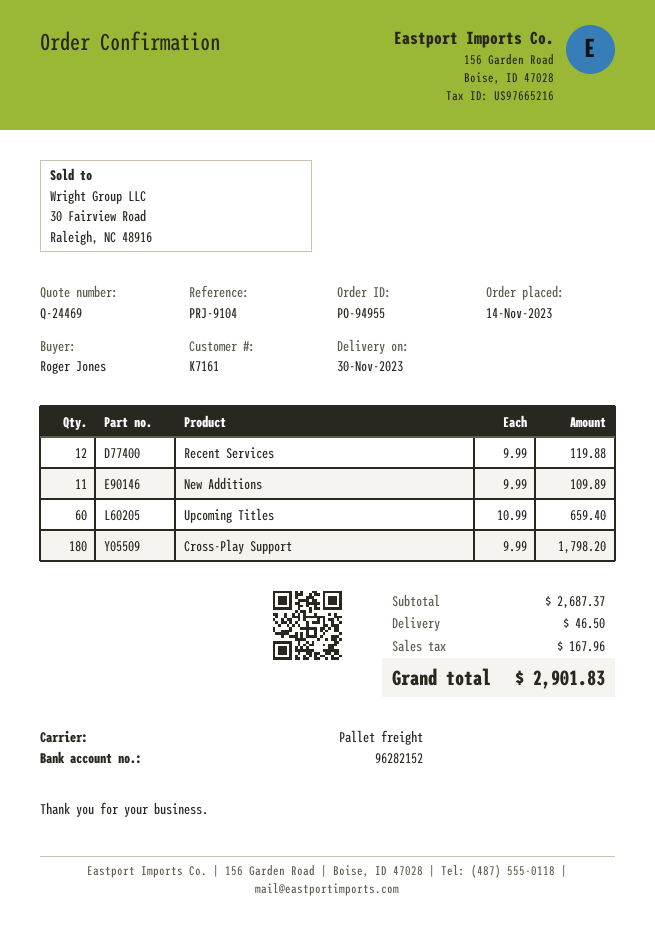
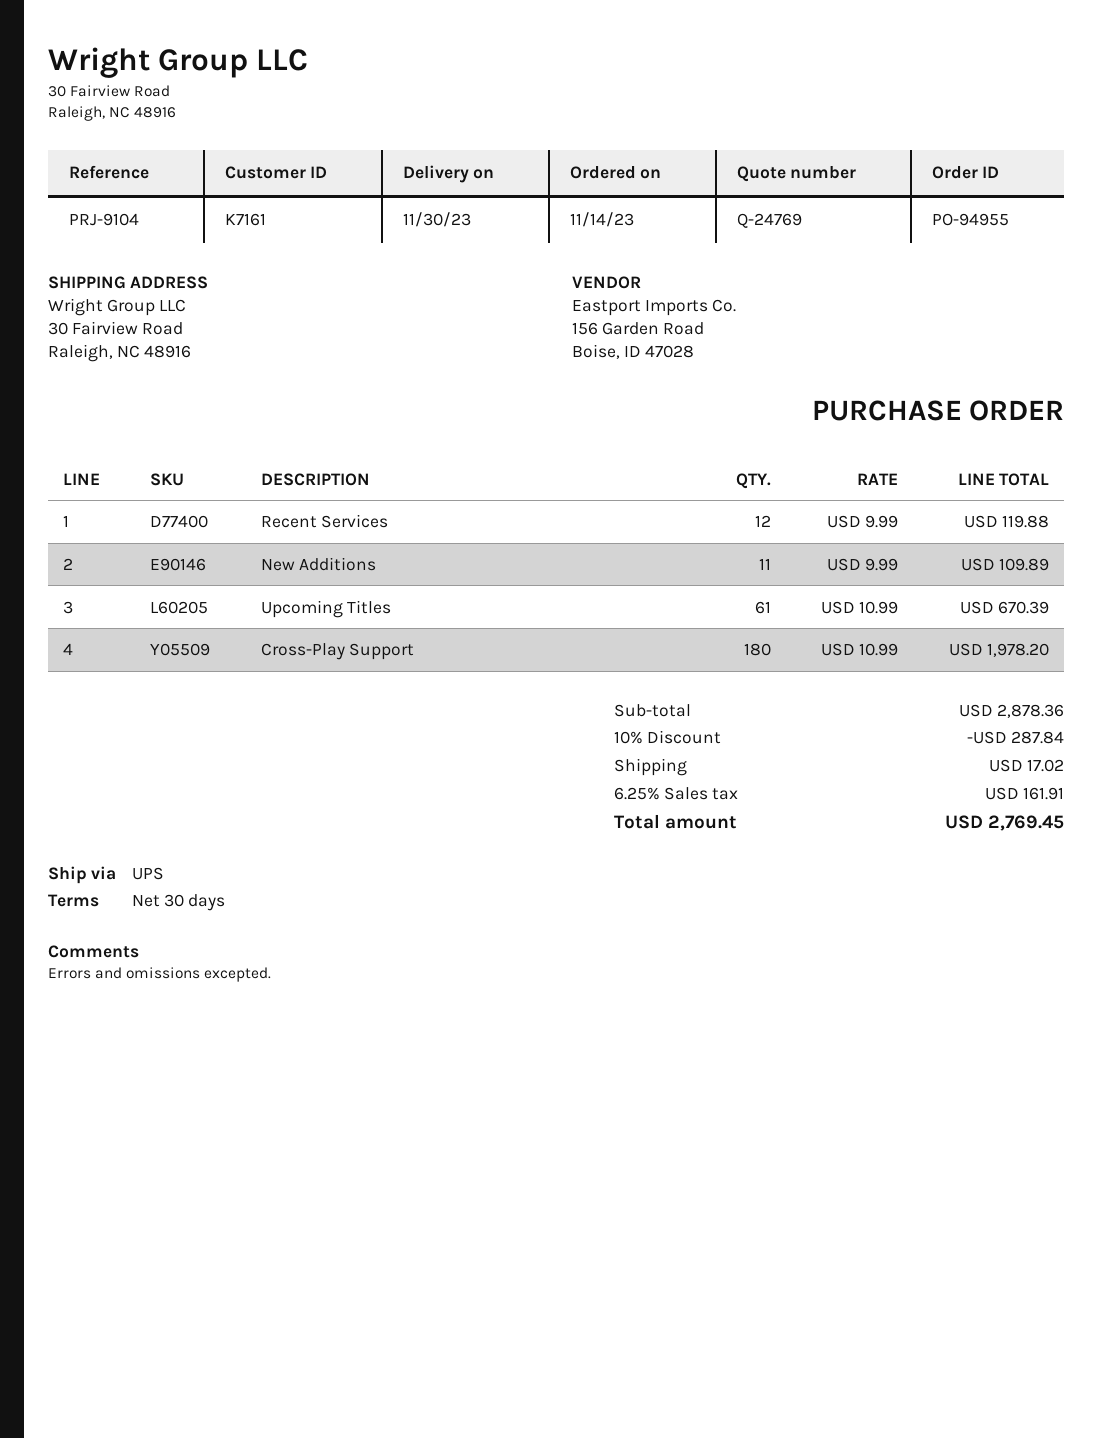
quote number: Q-24469 -> Q-24769
shipping method: pallet freight -> UPS
Upcoming Titles: 60 x 10.99 = 659.40 -> 61 x 10.99 = 670.39
Cross-Play Support: 180 x 9.99 = 1798.20 -> 180 x 10.99 = 1978.20
subtotal: 2687.37 -> 2878.36
discount: none -> 10% = 287.84
shipping: 46.50 -> 17.02
tax: 167.96 -> 161.91
total: 2901.83 -> 2769.45

